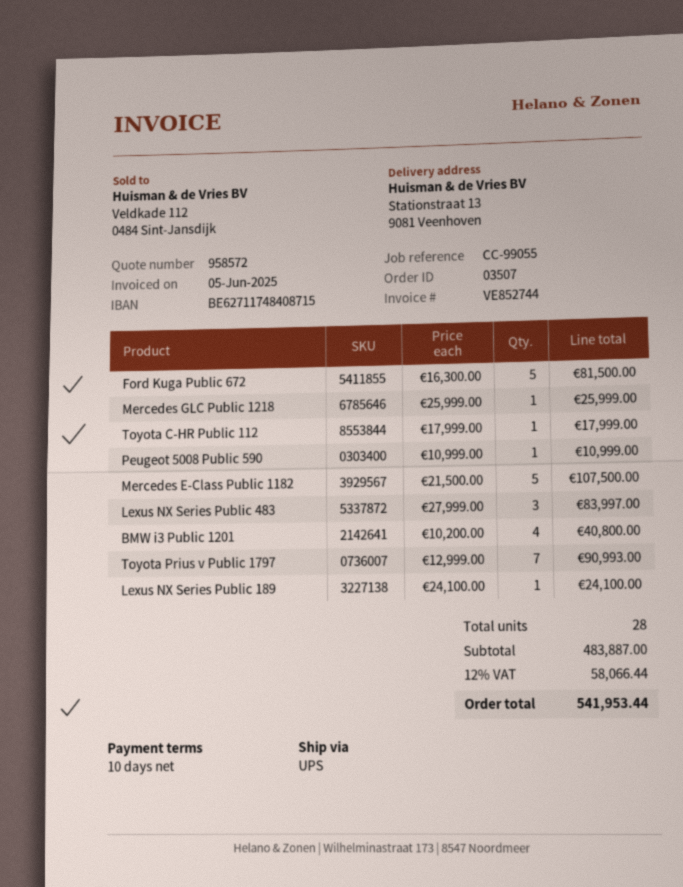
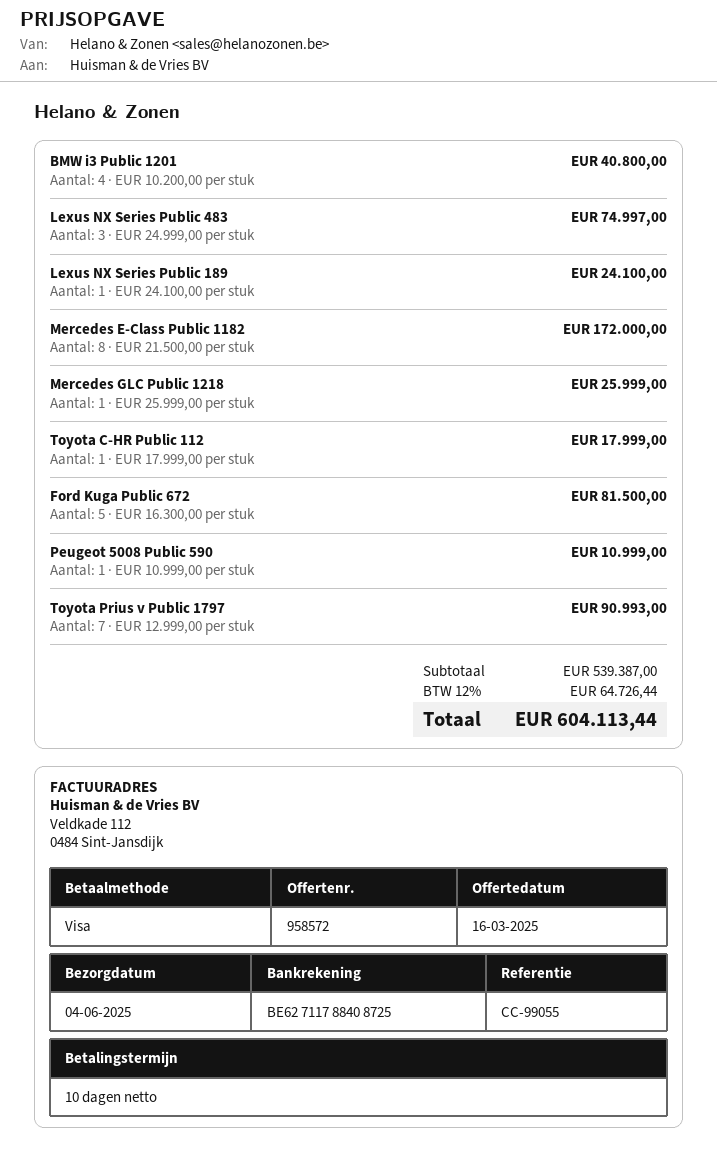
bank account: BE62711748408715 -> BE62711788408725
Mercedes E-Class Public 1182: 5 x 21500.00 = 107500.00 -> 8 x 21500.00 = 172000.00
Lexus NX Series Public 483: 3 x 27999.00 = 83997.00 -> 3 x 24999.00 = 74997.00
subtotal: 483887.00 -> 539387.00
tax: 12% = 58066.44 -> 12% = 64726.44
total: 541953.44 -> 604113.44

